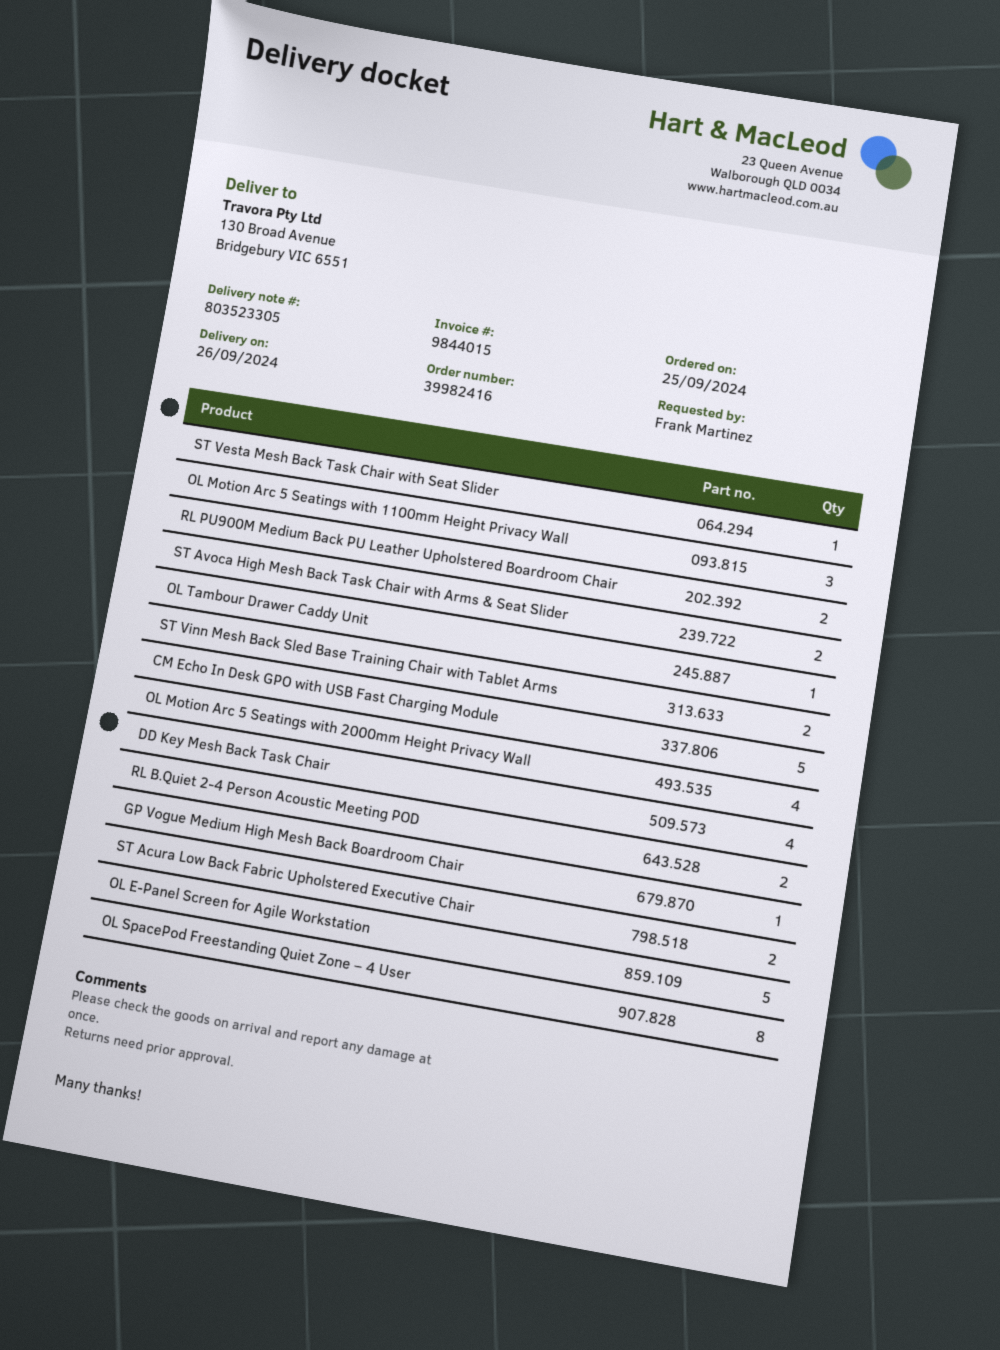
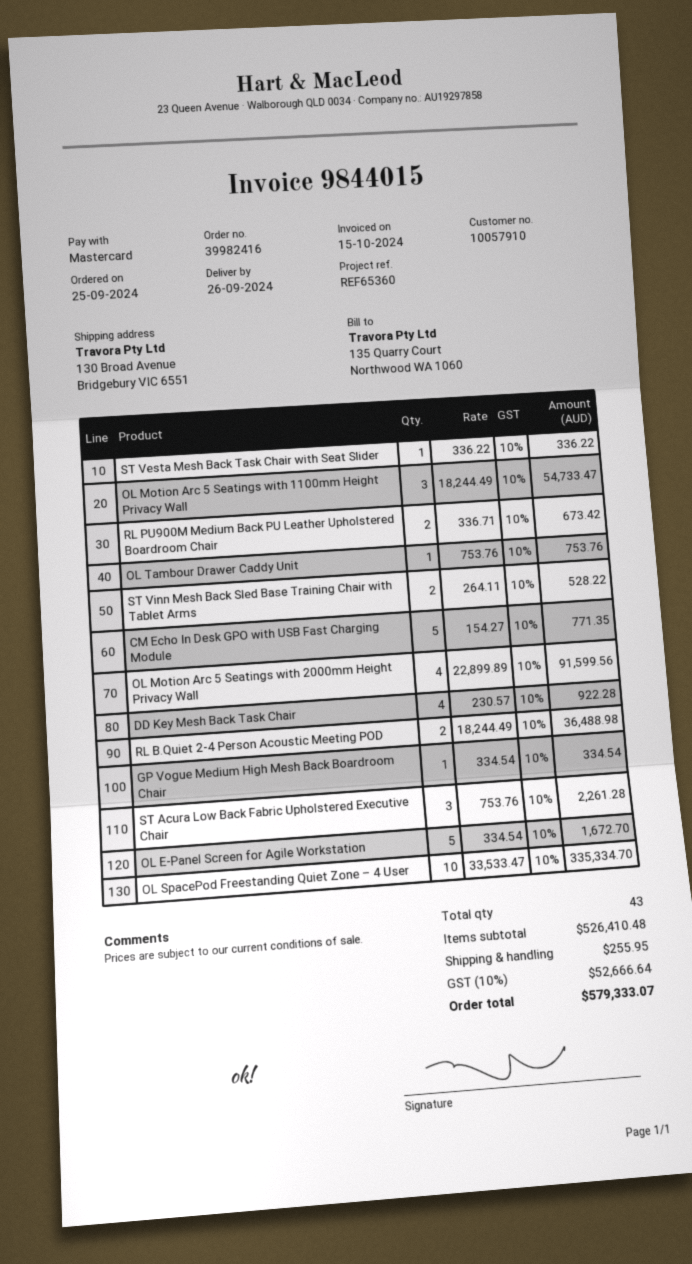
ST Avoca High Mesh Back Task Chair with Arms & Seat Slider: 2 -> none
ST Acura Low Back Fabric Upholstered Executive Chair: 2 -> 3
OL SpacePod Freestanding Quiet Zone – 4 User: 8 -> 10

